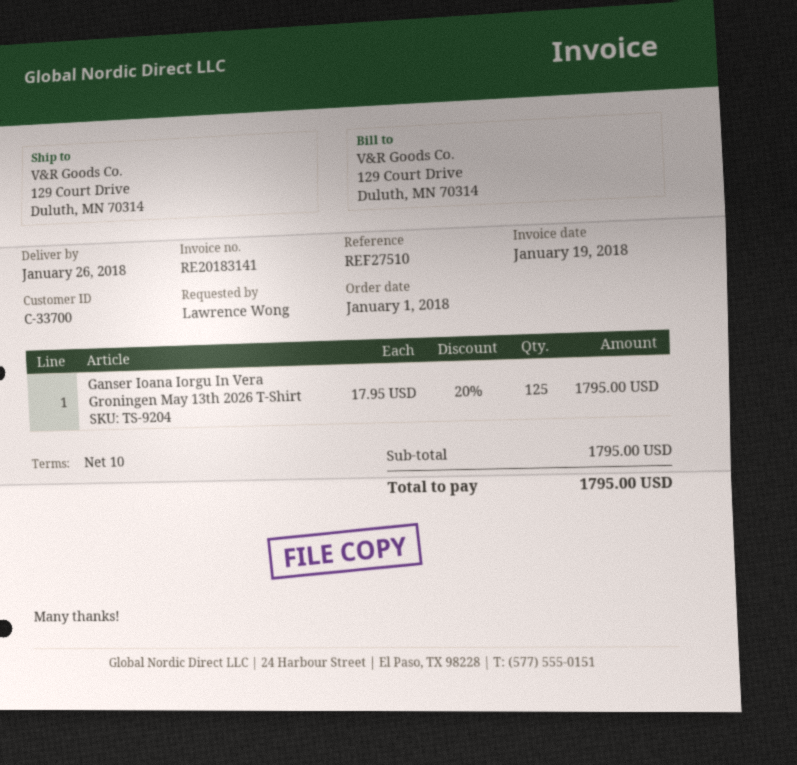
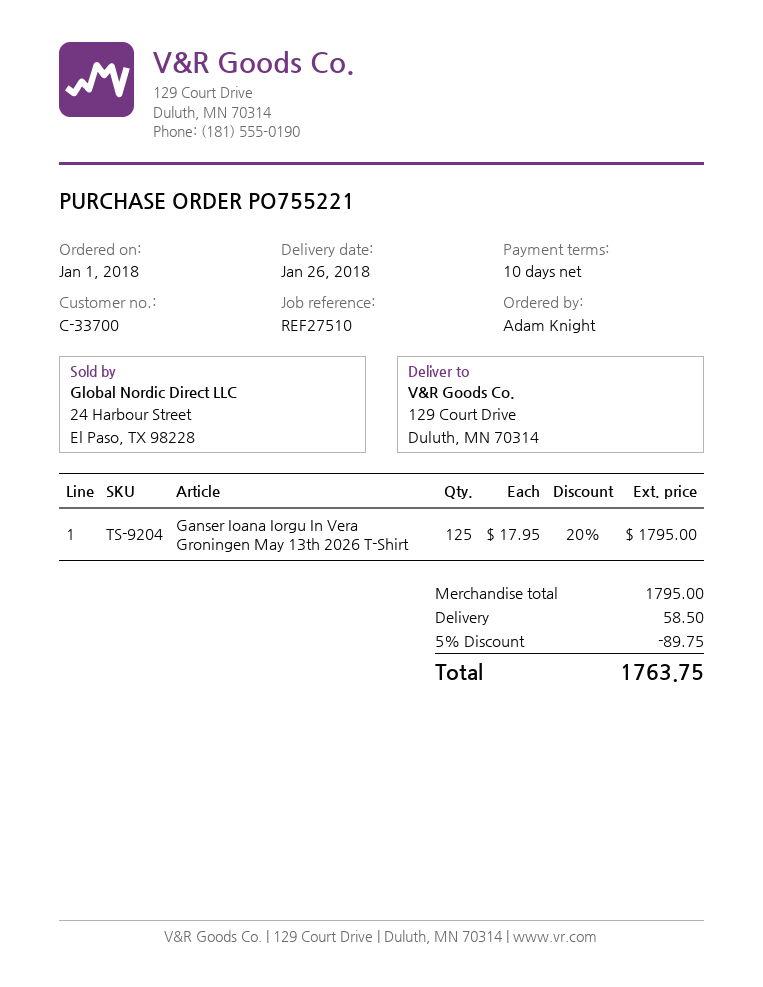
ordered by: Lawrence Wong -> Adam Knight
discount: none -> 5% = 89.75
shipping: none -> 58.50
total: 1795.00 -> 1763.75

